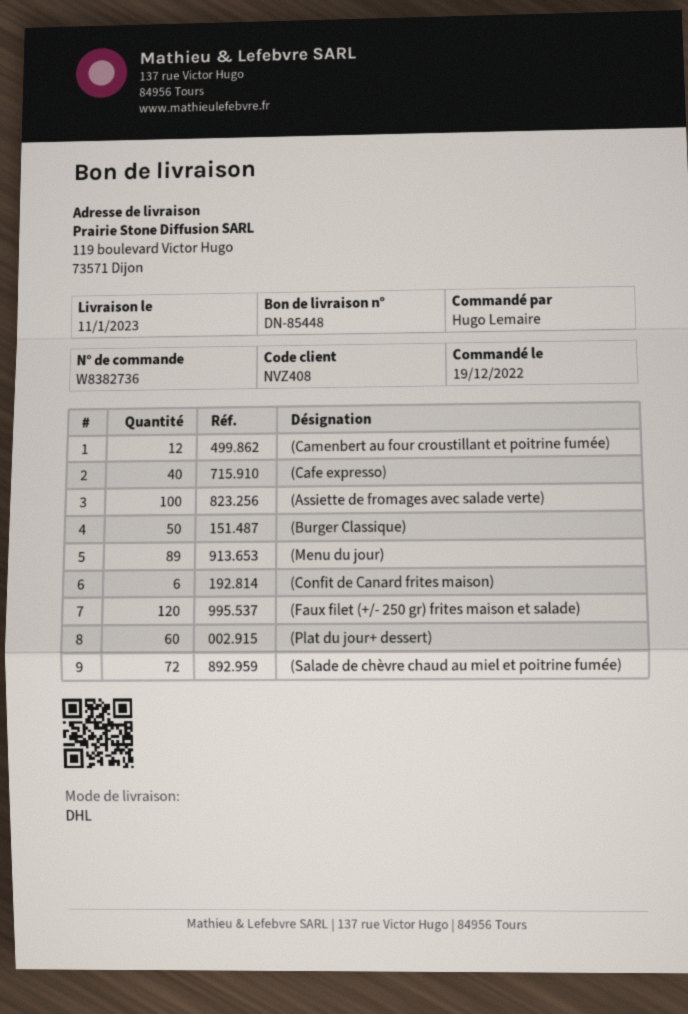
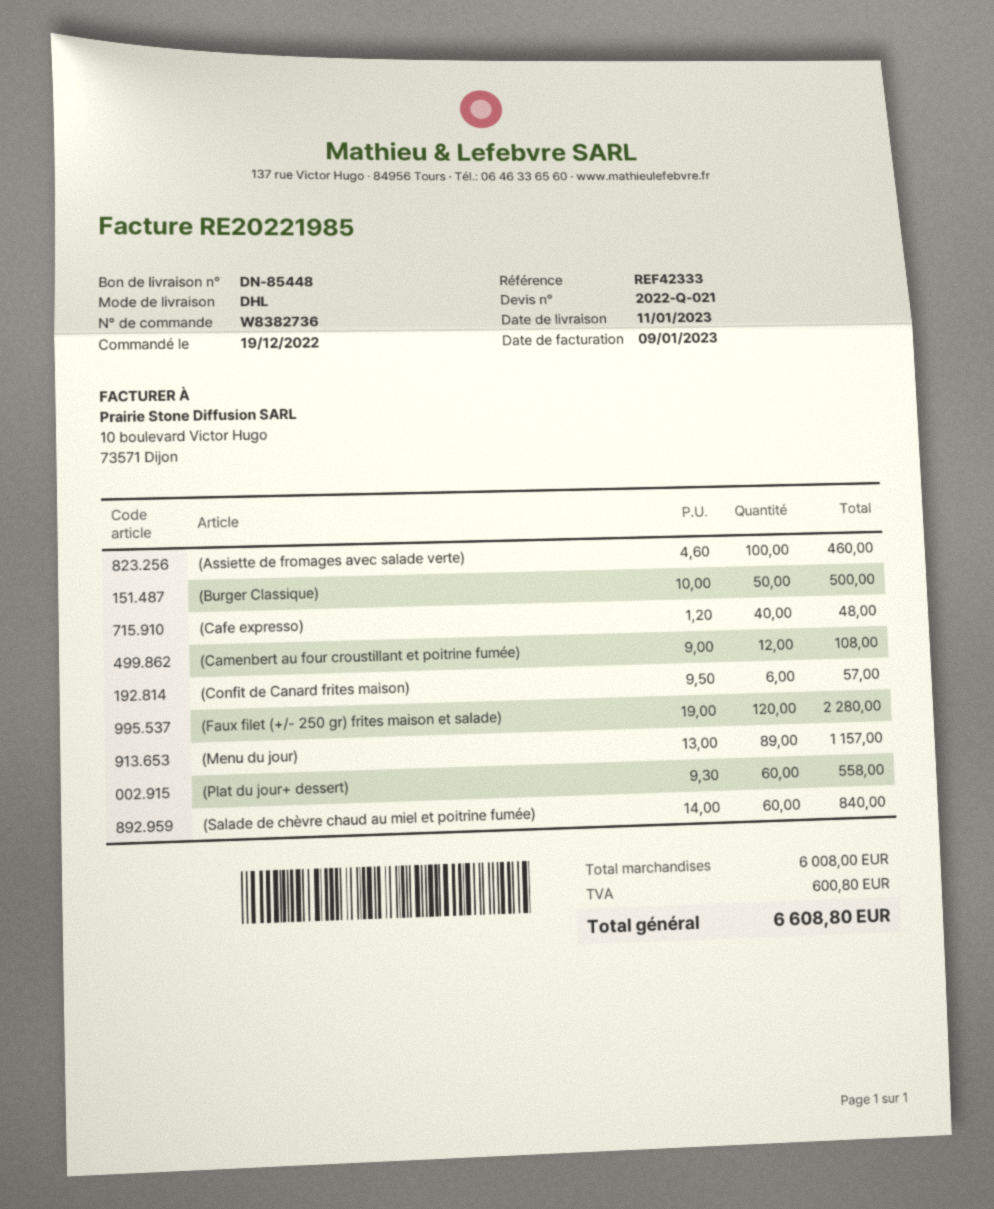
(Salade de chèvre chaud au miel et poitrine fumée): 72 -> 60

